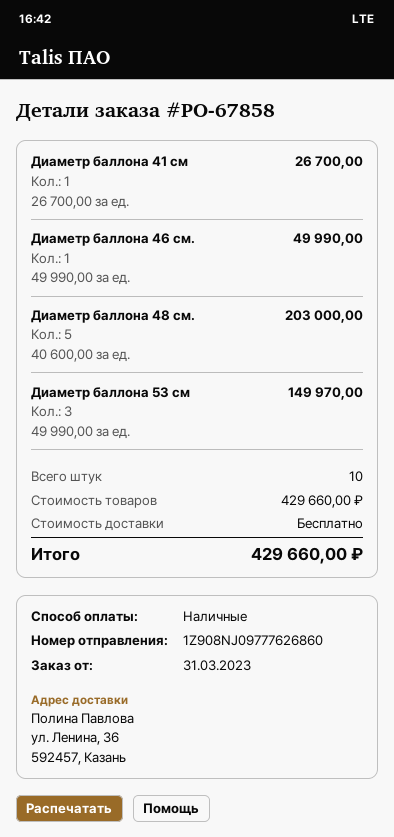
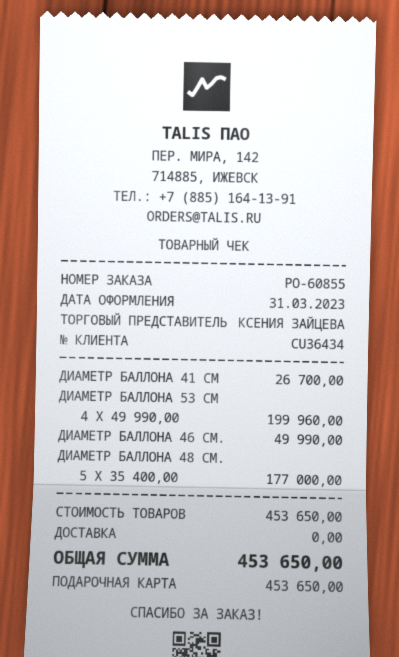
order number: PO-67858 -> PO-60855
payment method: cash -> gift card
Диаметр баллона 48 см.: 5 x 40600.00 = 203000.00 -> 5 x 35400.00 = 177000.00
Диаметр баллона 53 см: 3 x 49990.00 = 149970.00 -> 4 x 49990.00 = 199960.00
subtotal: 429660.00 -> 453650.00
total: 429660.00 -> 453650.00

